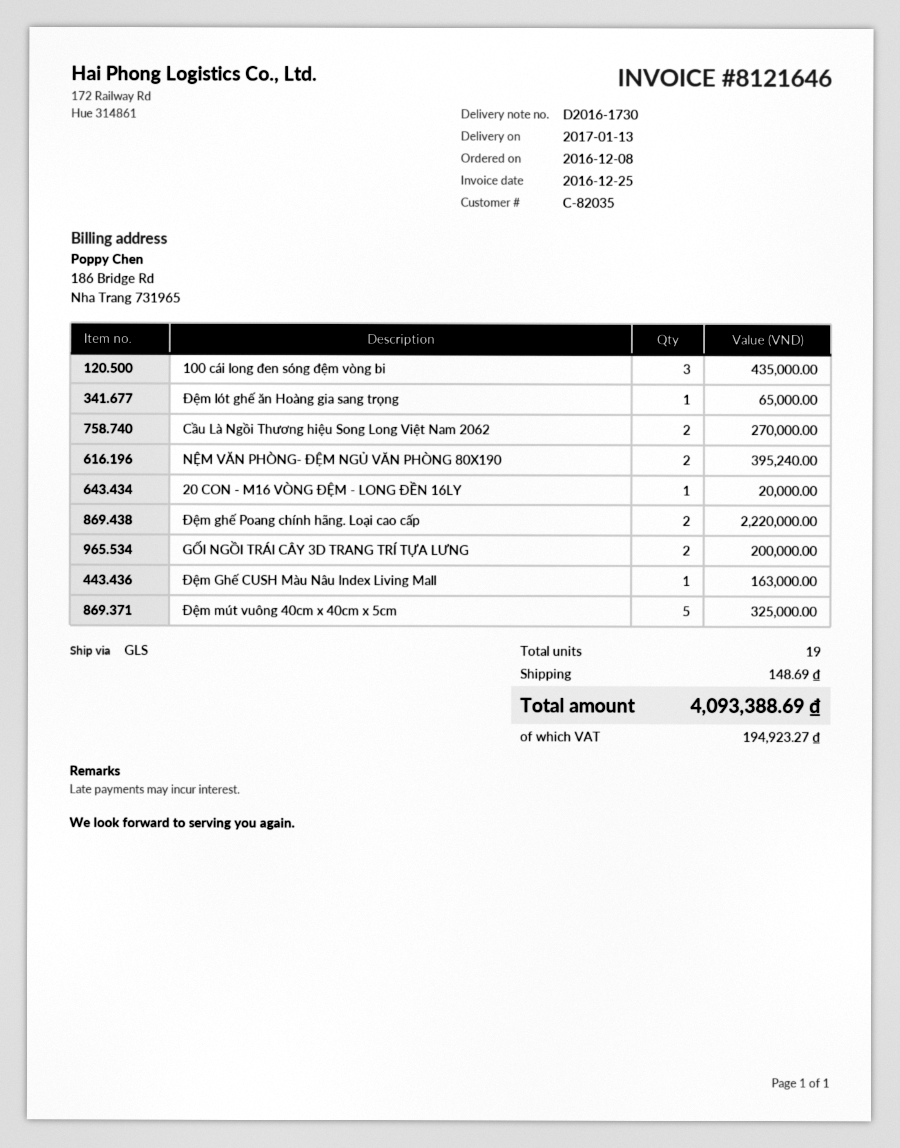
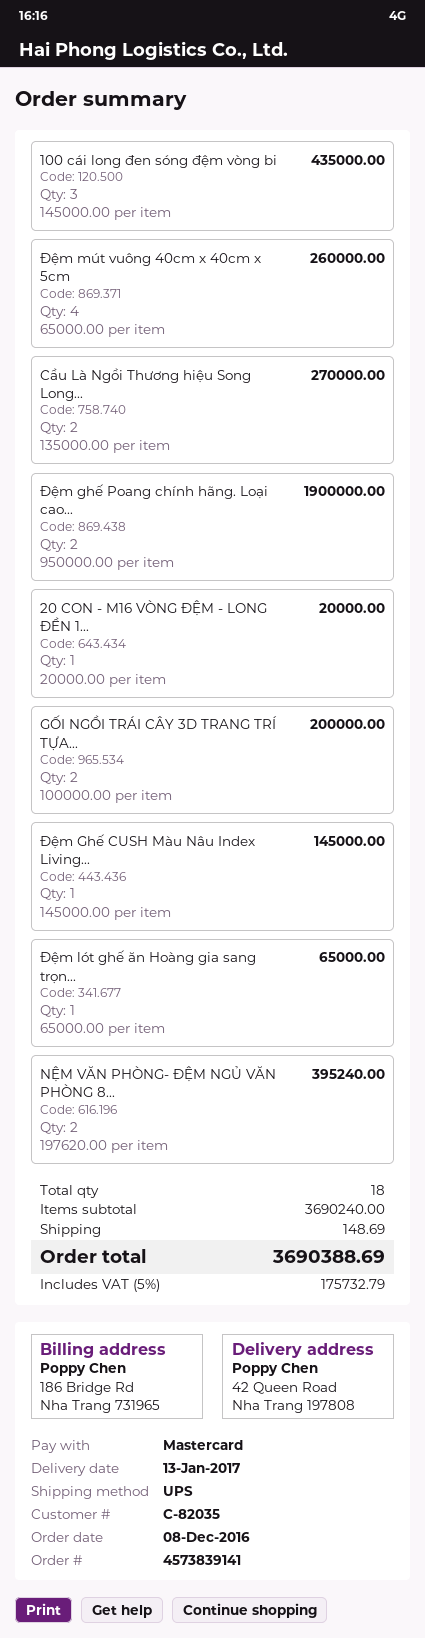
shipping method: GLS -> UPS
Đệm ghế Poang chính hãng. Loại cao cấp: 2 for 2220000.00 -> 2 for 1900000.00
Đệm Ghế CUSH Màu Nâu Index Living Mall: 1 for 163000.00 -> 1 for 145000.00
Đệm mút vuông 40cm x 40cm x 5cm: 5 for 325000.00 -> 4 for 260000.00
total quantity: 19 -> 18
tax: 194923.27 -> 175732.79
total: 4093388.69 -> 3690388.69

